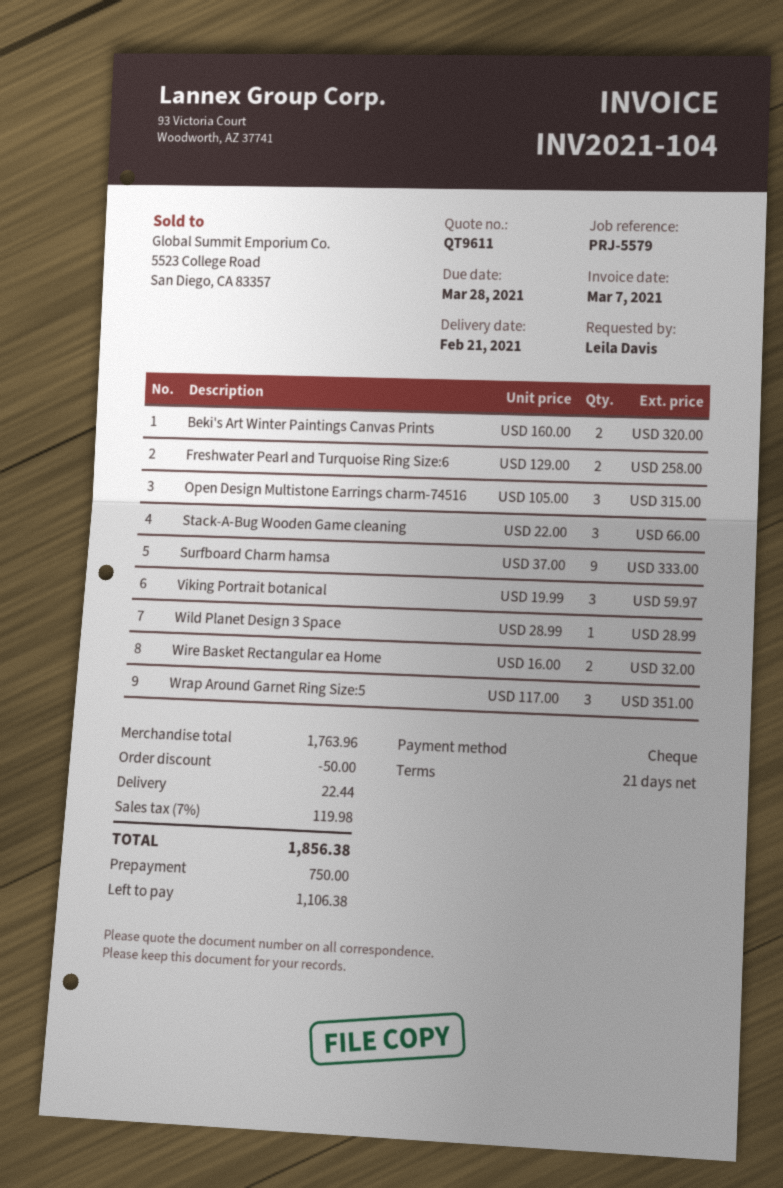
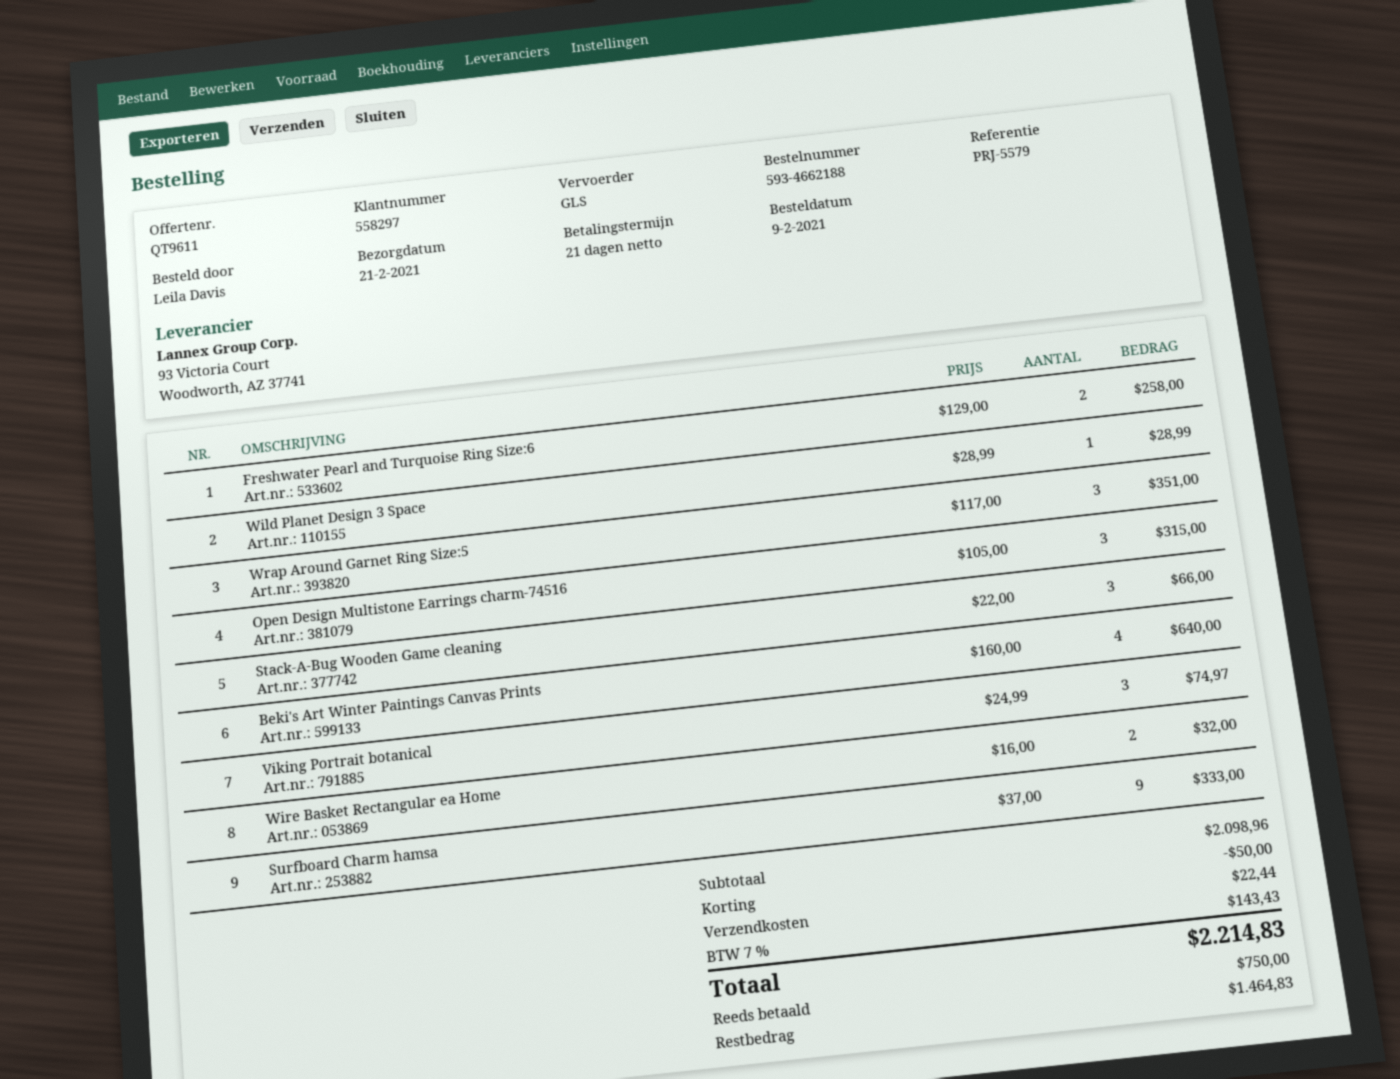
Beki's Art Winter Paintings Canvas Prints: 2 x 160.00 = 320.00 -> 4 x 160.00 = 640.00
Viking Portrait botanical: 3 x 19.99 = 59.97 -> 3 x 24.99 = 74.97
subtotal: 1763.96 -> 2098.96
tax: 7% = 119.98 -> 7% = 143.43
total: 1856.38 -> 2214.83
balance: 1106.38 -> 1464.83

